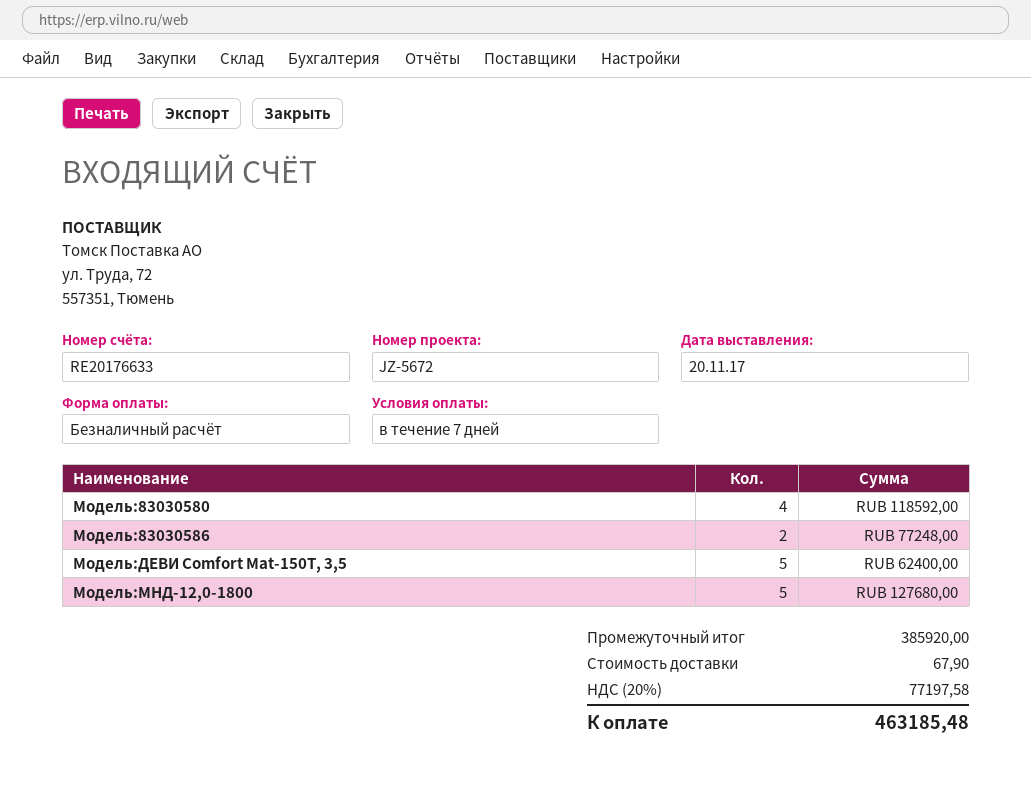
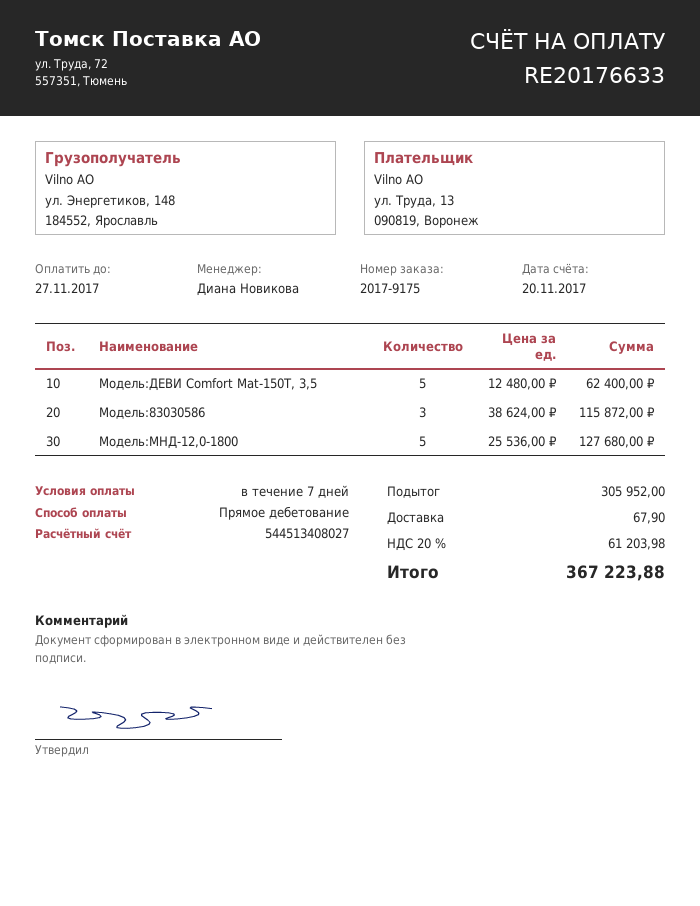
payment method: bank transfer -> direct debit
Модель:83030580: 4 for 118592.00 -> none
Модель:83030586: 2 for 77248.00 -> 3 for 115872.00
subtotal: 385920.00 -> 305952.00
tax: 20% = 77197.58 -> 20% = 61203.98
total: 463185.48 -> 367223.88

